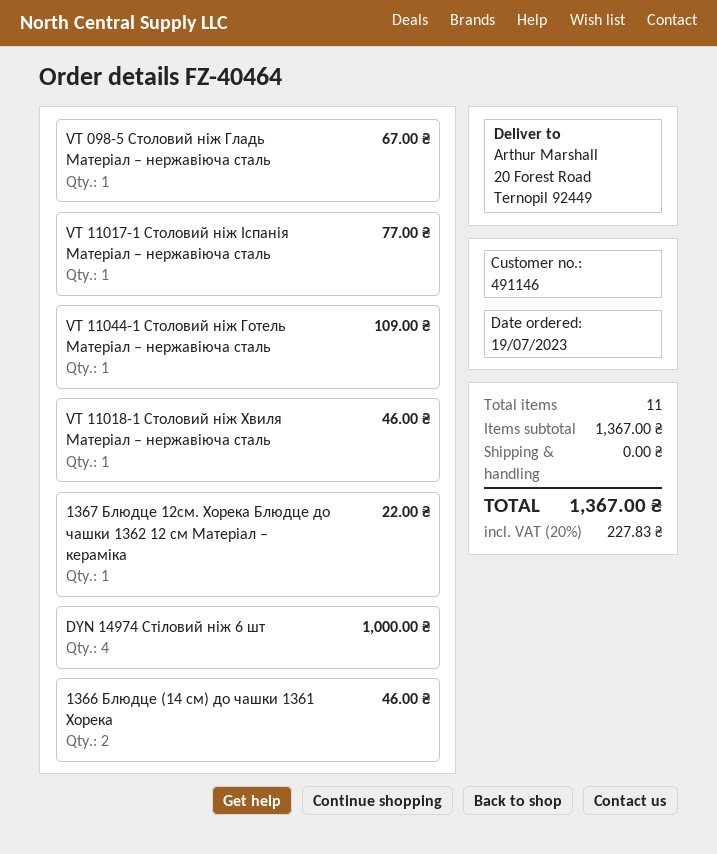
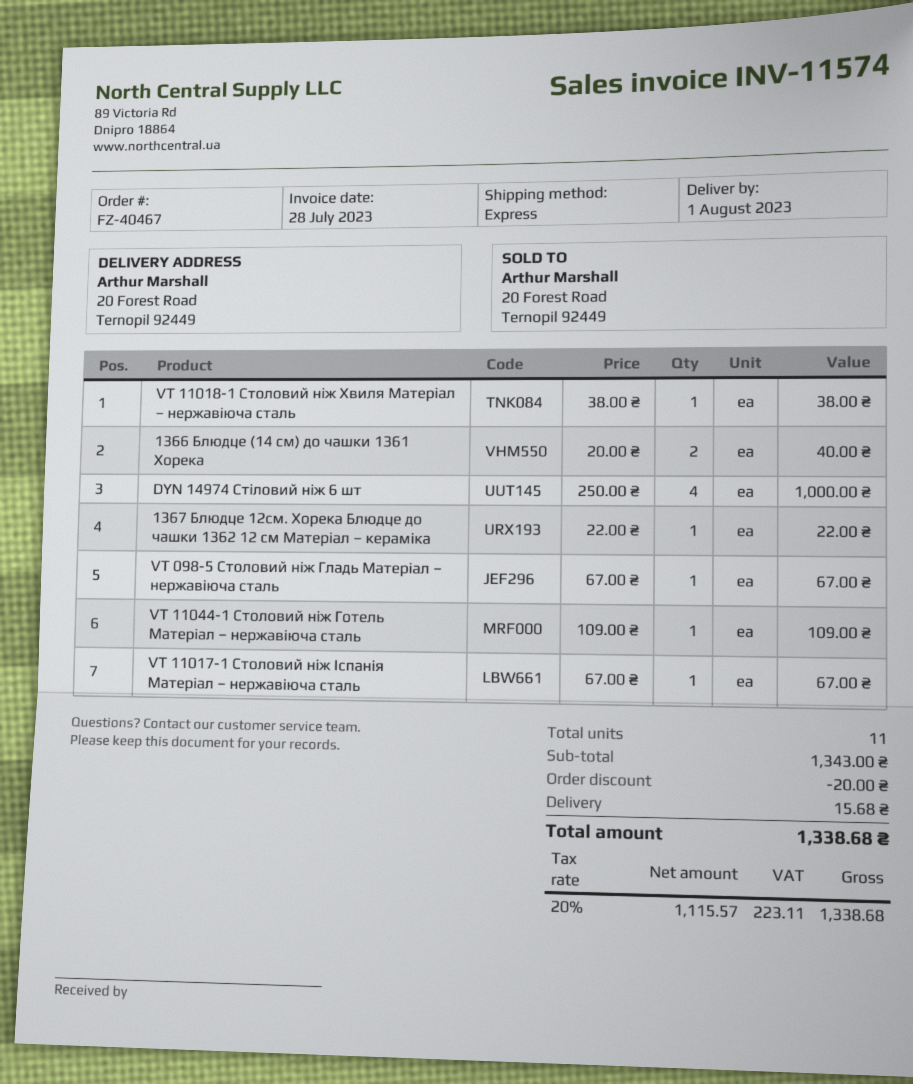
order number: FZ-40464 -> FZ-40467
VT 11017-1 Столовий ніж Іспанія Матеріал – нержавіюча сталь: 1 for 77.00 -> 1 for 67.00
VT 11018-1 Столовий ніж Хвиля Матеріал – нержавіюча сталь: 1 for 46.00 -> 1 for 38.00
1366 Блюдце (14 см) до чашки 1361 Хорека: 2 for 46.00 -> 2 for 40.00
subtotal: 1367.00 -> 1343.00
discount: none -> 20.00
shipping: 0.00 -> 15.68
tax: 20% = 227.83 -> 20% = 223.11
total: 1367.00 -> 1338.68

